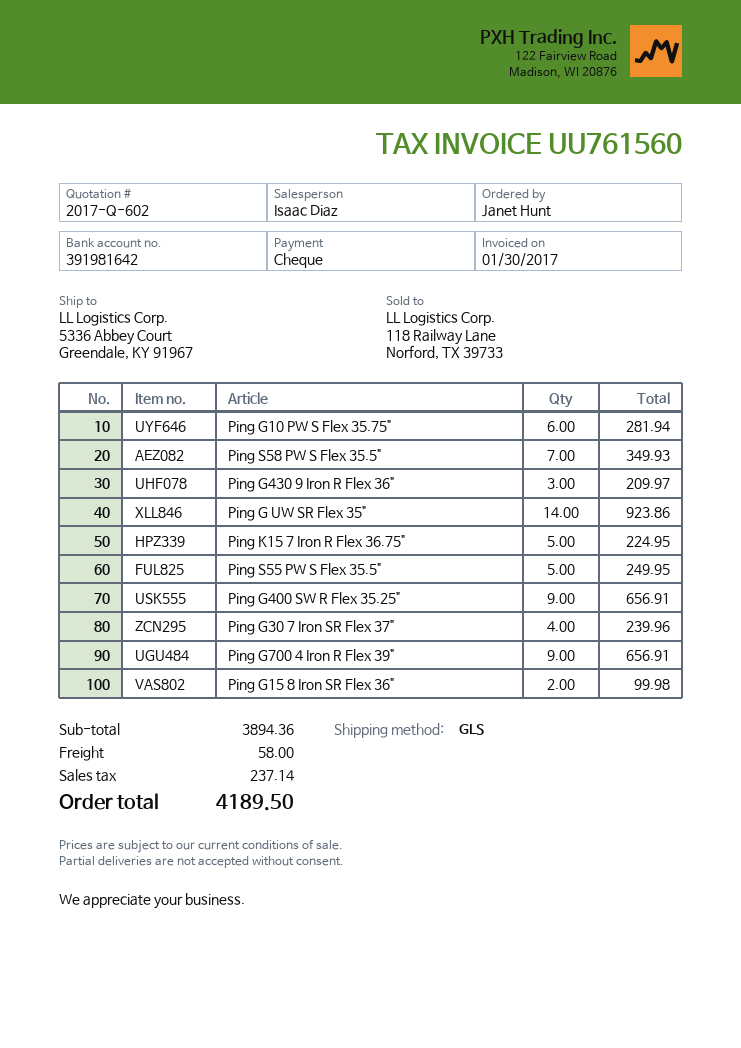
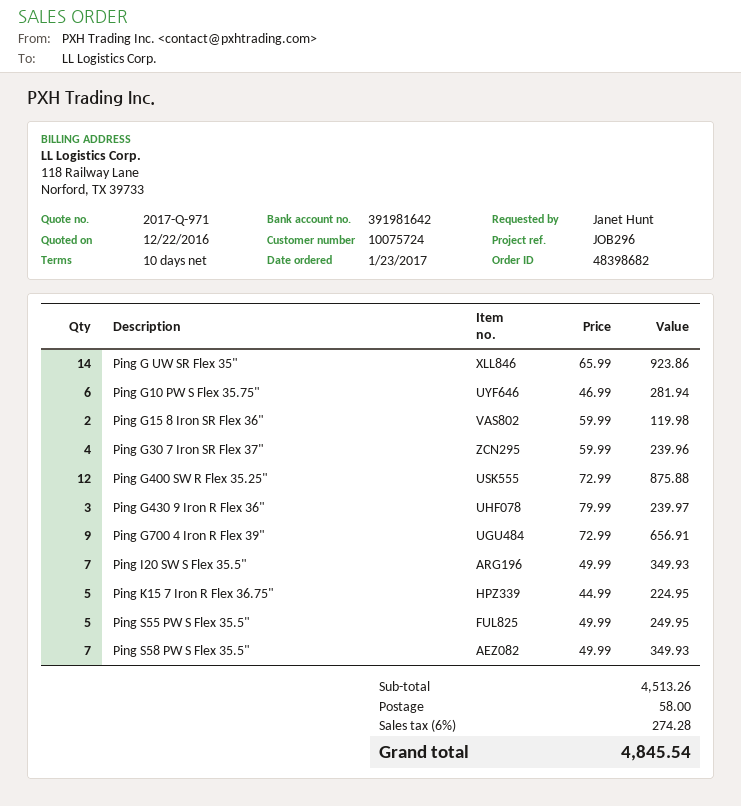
quote number: 2017-Q-602 -> 2017-Q-971
Ping G430 9 Iron R Flex 36": 3 for 209.97 -> 3 for 239.97
Ping G400 SW R Flex 35.25": 9 for 656.91 -> 12 for 875.88
Ping G15 8 Iron SR Flex 36": 2 for 99.98 -> 2 for 119.98
Ping I20 SW S Flex 35.5": none -> 7 for 349.93
subtotal: 3894.36 -> 4513.26
tax: 237.14 -> 274.28
total: 4189.50 -> 4845.54

